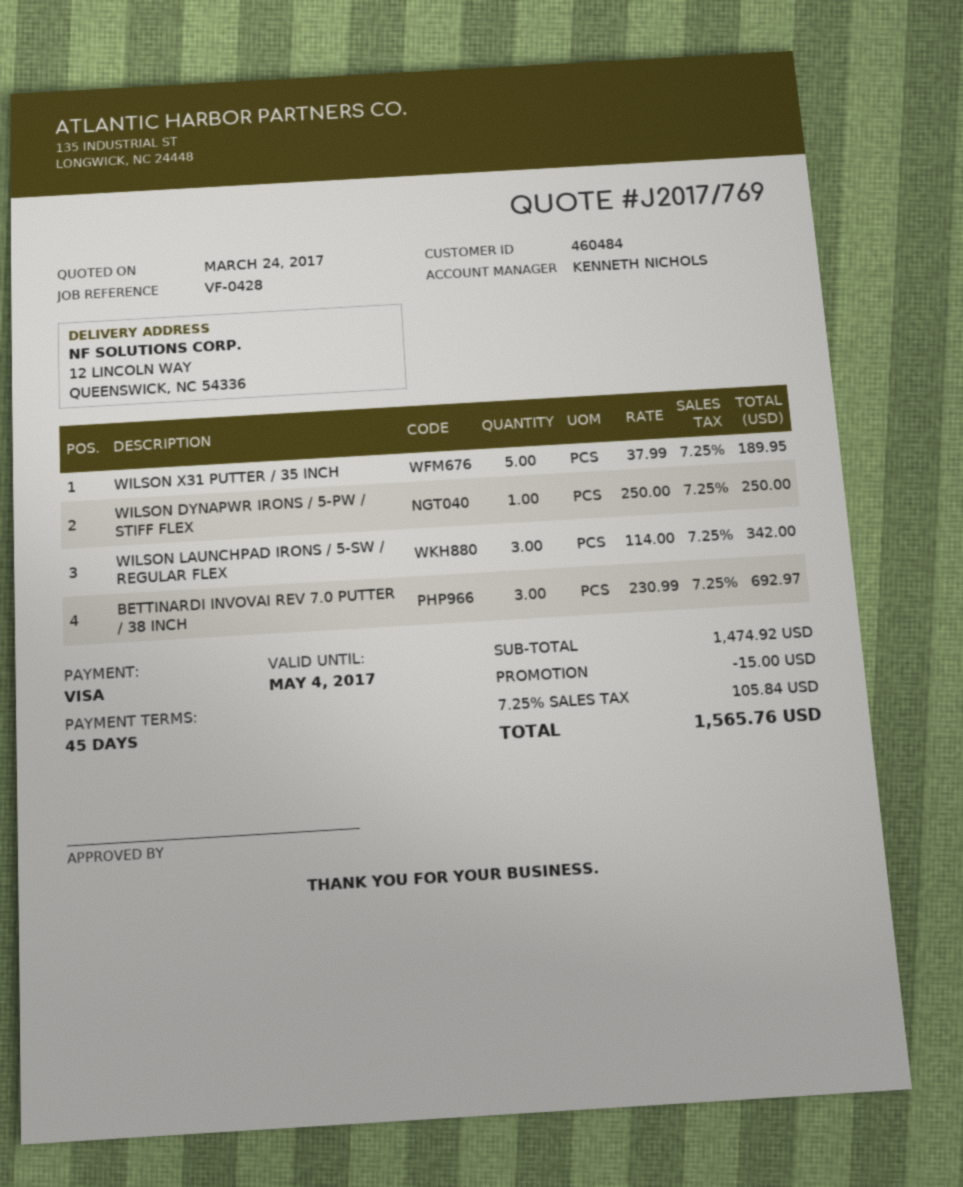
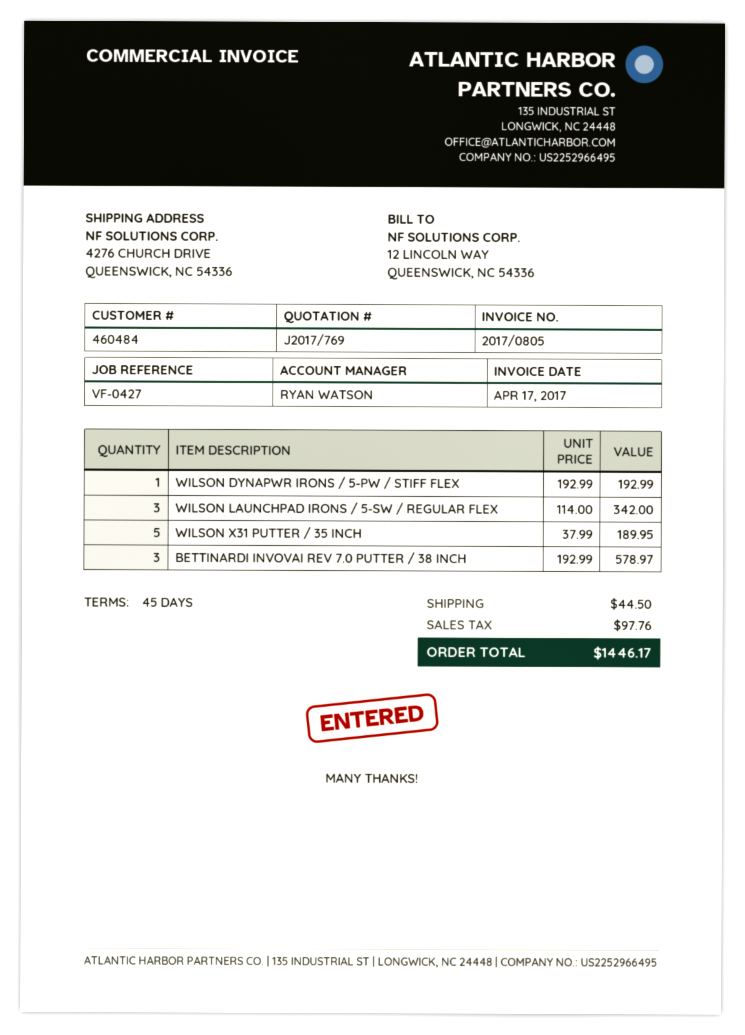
reference: VF-0428 -> VF-0427
sales rep: KENNETH NICHOLS -> RYAN WATSON
ship to: 12 LINCOLN WAY, QUEENSWICK, NC 54336 -> 4276 CHURCH DRIVE, QUEENSWICK, NC 54336
WILSON DYNAPWR IRONS / 5-PW / STIFF FLEX: 1 x 250.00 = 250.00 -> 1 x 192.99 = 192.99
BETTINARDI INVOVAI REV 7.0 PUTTER / 38 INCH: 3 x 230.99 = 692.97 -> 3 x 192.99 = 578.97
discount: 15.00 -> none
shipping: none -> 44.50
tax: 105.84 -> 97.76
total: 1565.76 -> 1446.17

